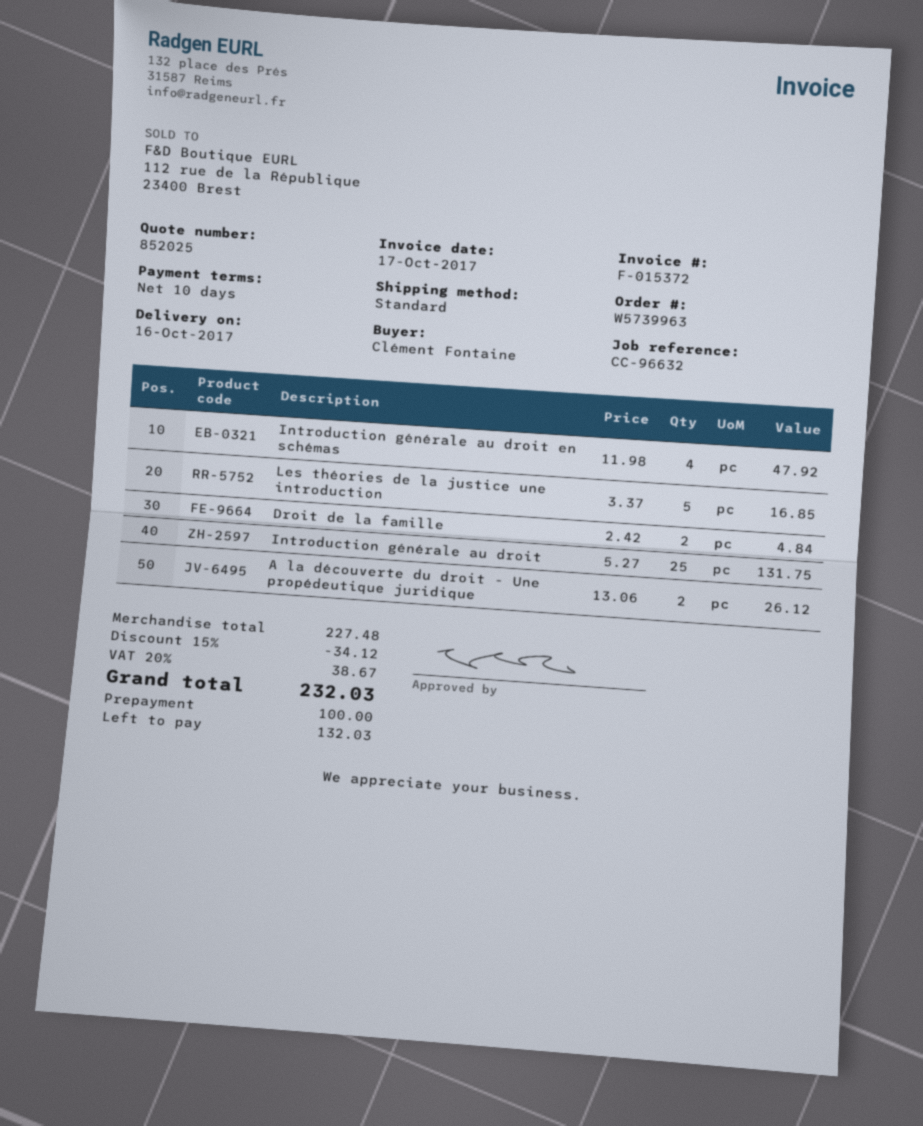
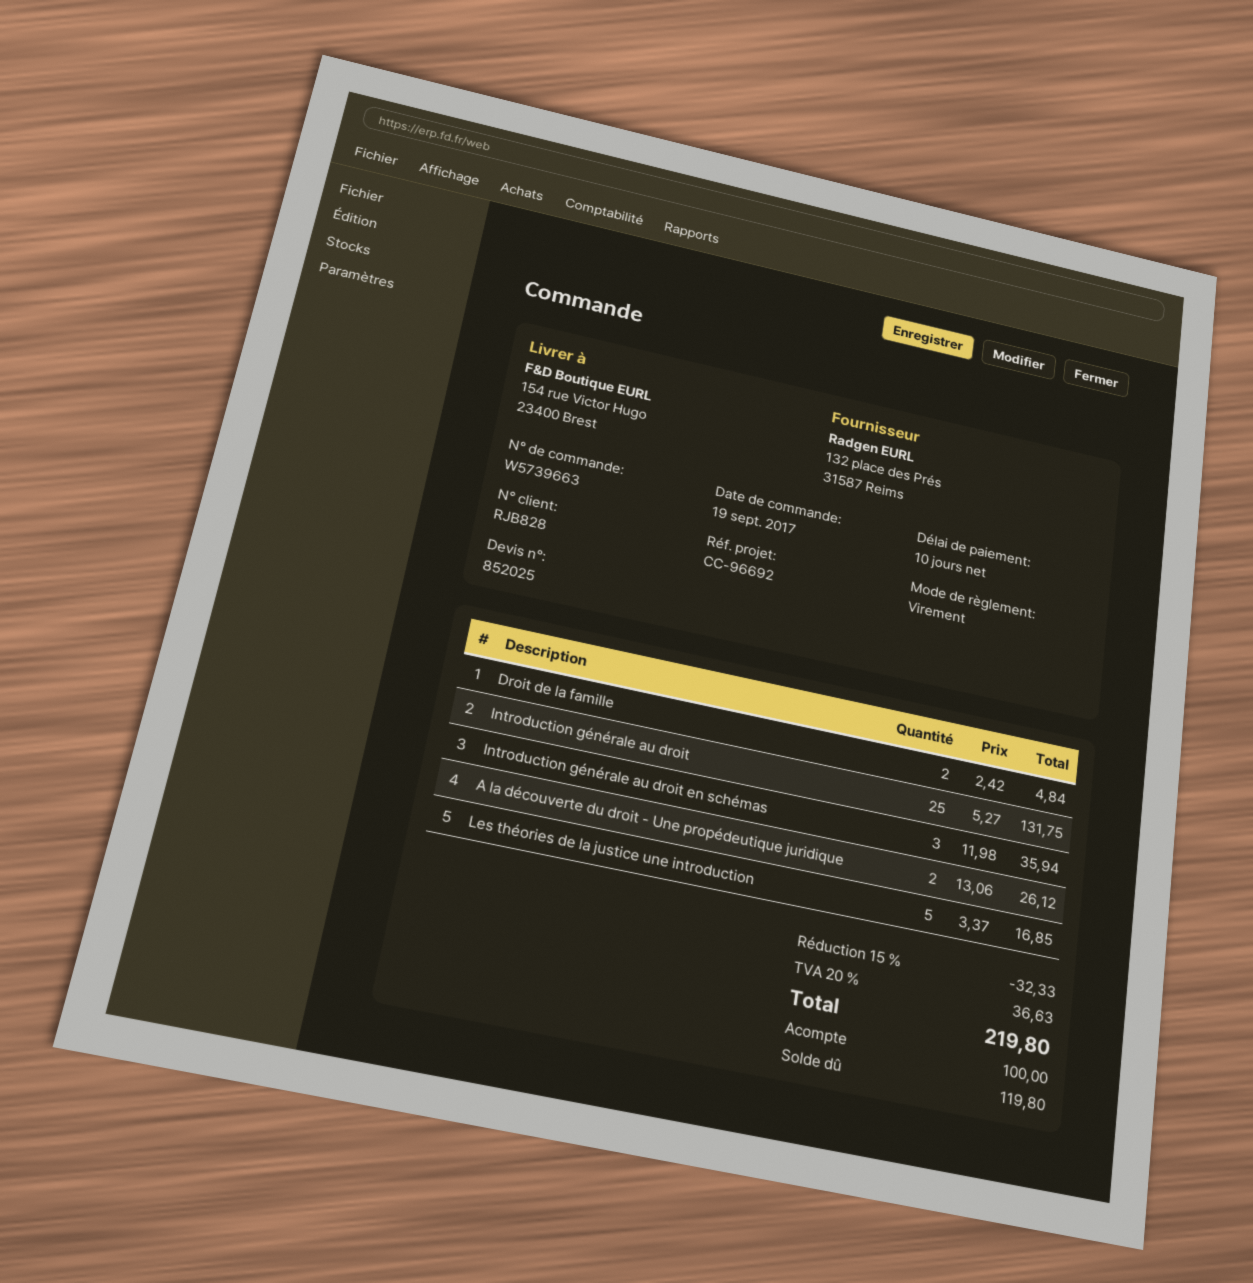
order number: W5739963 -> W5739663
reference: CC-96632 -> CC-96692
Introduction générale au droit en schémas: 4 x 11.98 = 47.92 -> 3 x 11.98 = 35.94
discount: 15% = 34.12 -> 15% = 32.33
tax: 20% = 38.67 -> 20% = 36.63
total: 232.03 -> 219.80
balance: 132.03 -> 119.80

